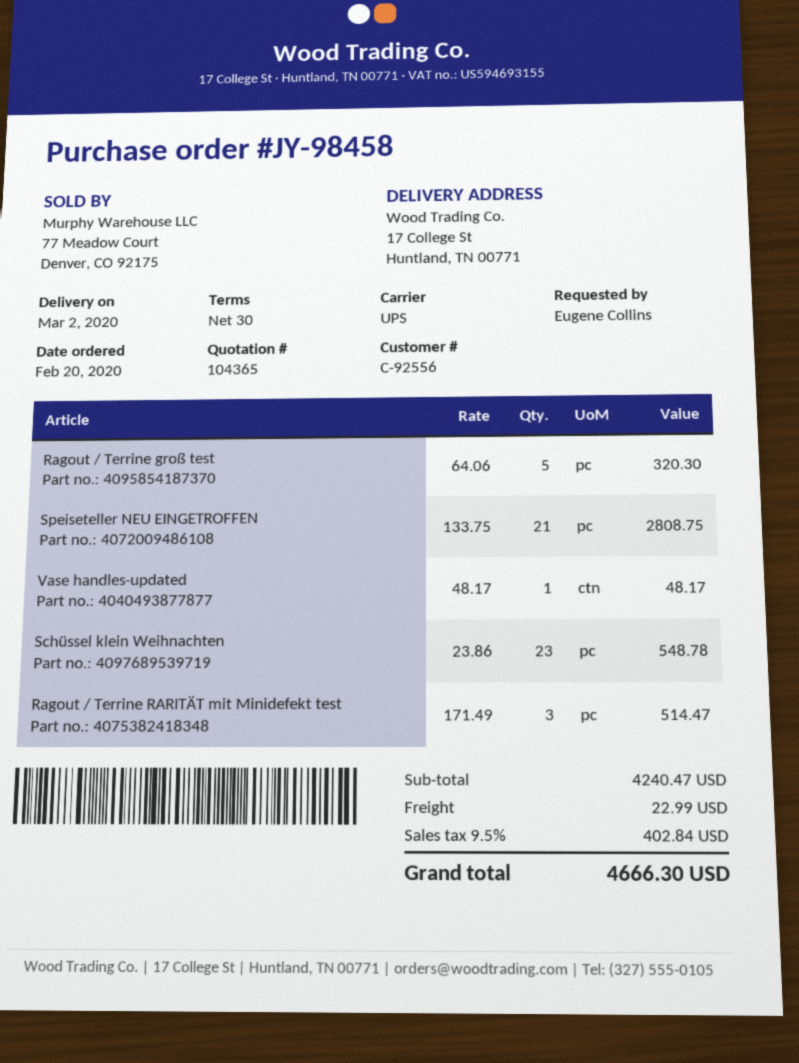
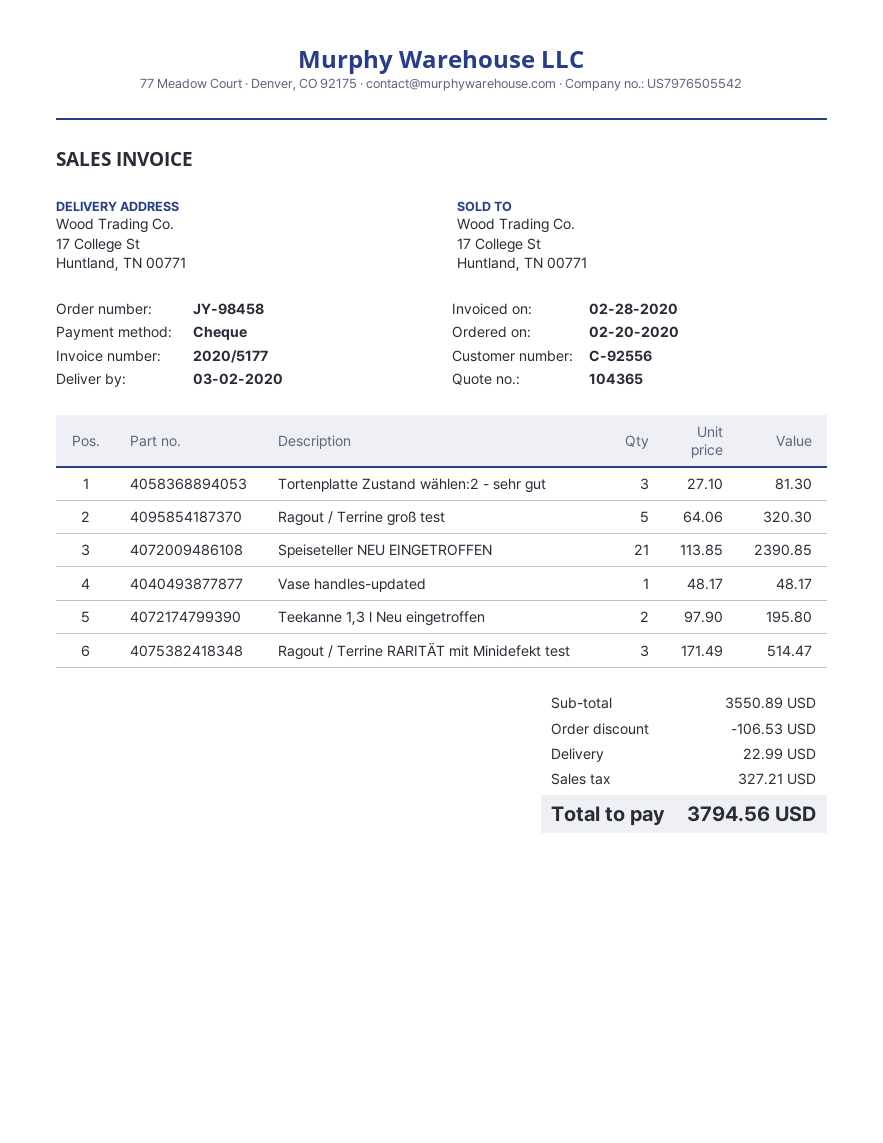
Speiseteller NEU EINGETROFFEN: 21 x 133.75 = 2808.75 -> 21 x 113.85 = 2390.85
Schüssel klein Weihnachten: 23 x 23.86 = 548.78 -> none
Tortenplatte Zustand wählen:2 - sehr gut: none -> 3 x 27.10 = 81.30
Teekanne 1,3 l Neu eingetroffen: none -> 2 x 97.90 = 195.80
subtotal: 4240.47 -> 3550.89
discount: none -> 106.53
tax: 402.84 -> 327.21
total: 4666.30 -> 3794.56

